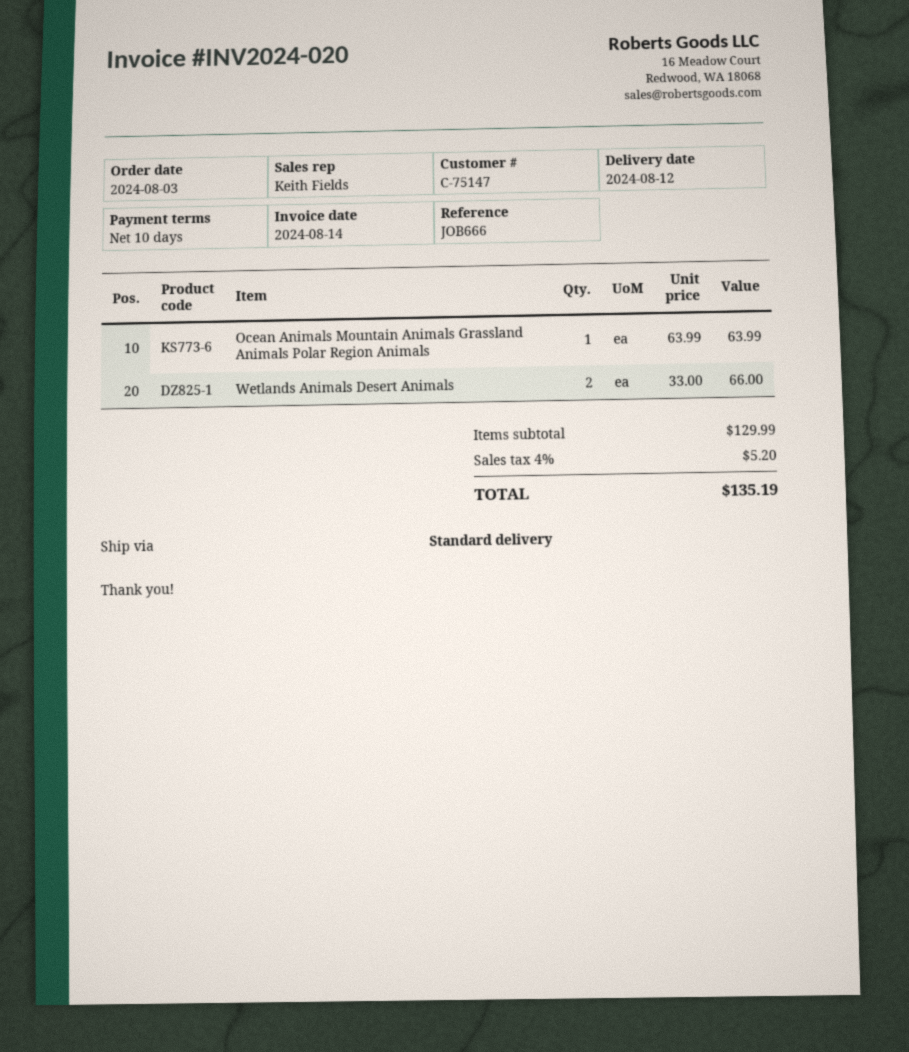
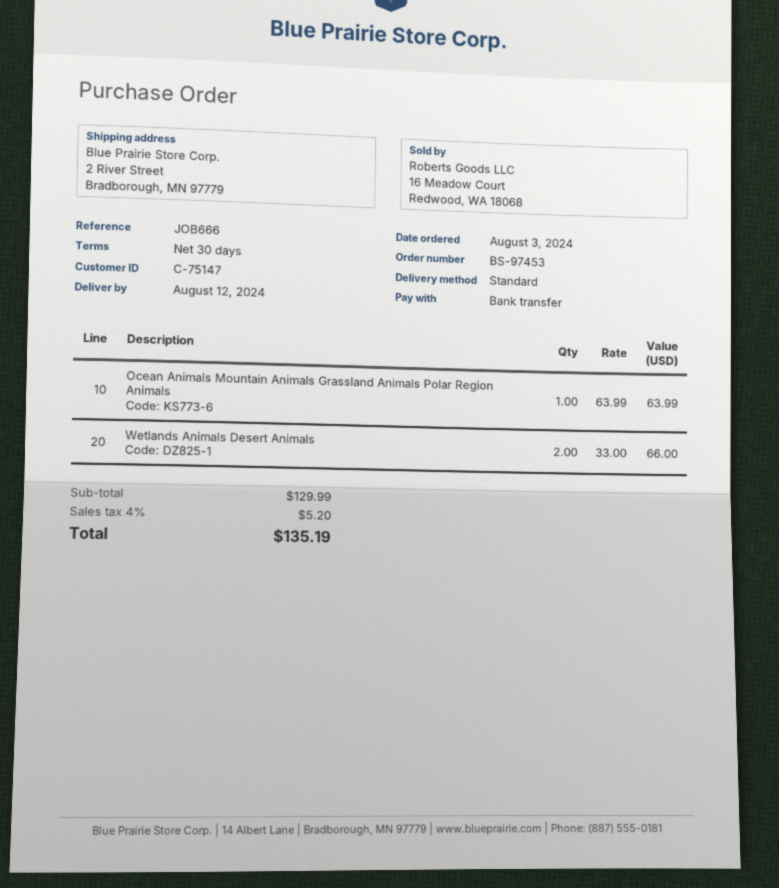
payment terms: 10 days -> 30 days

